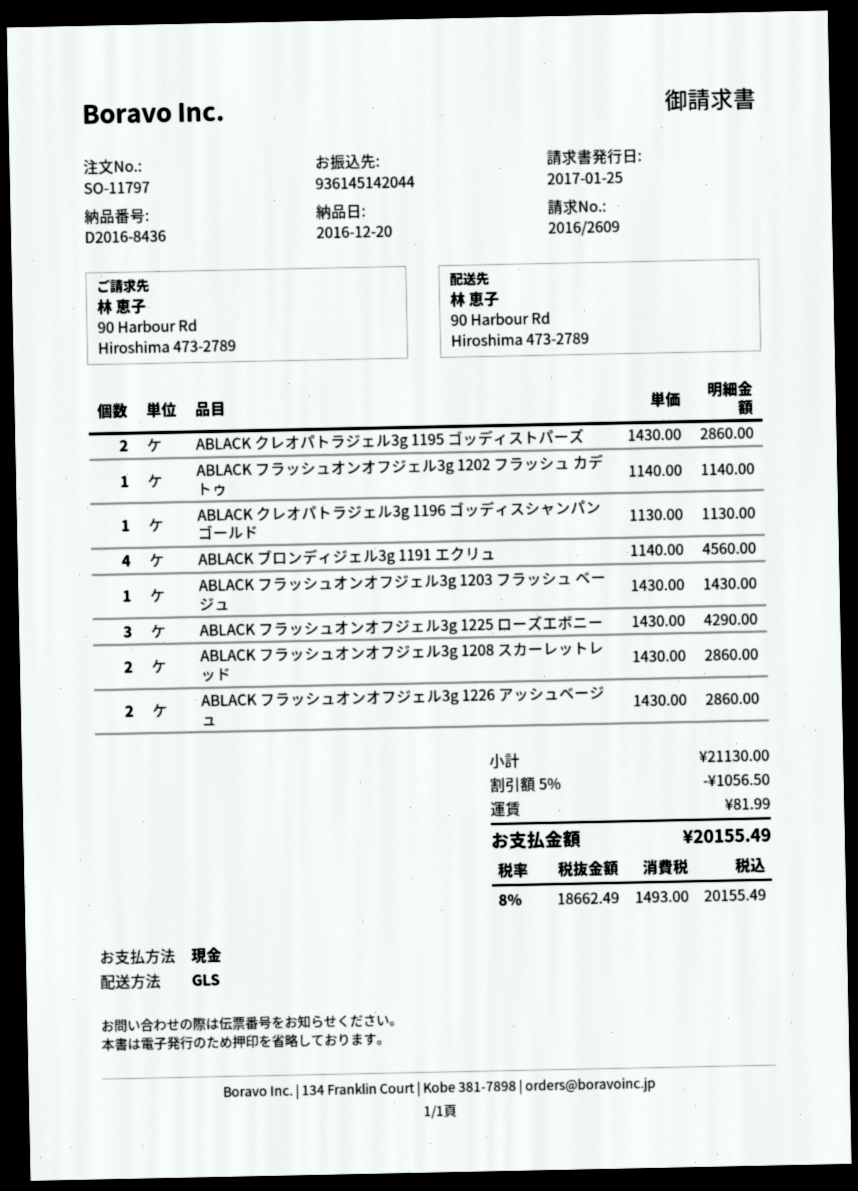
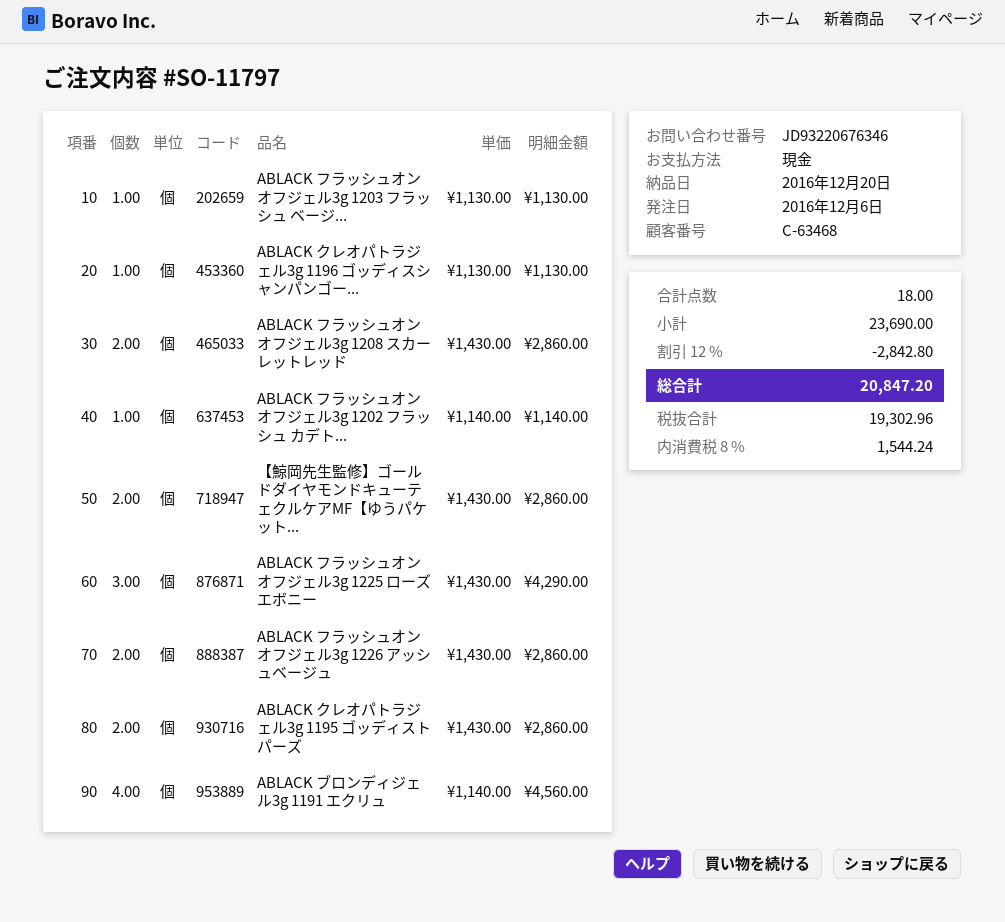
ABLACK フラッシュオンオフジェル3g 1203 フラッシュ ベージュ: 1 x 1430.00 = 1430.00 -> 1 x 1130.00 = 1130.00
【鯨岡先生監修】ゴールドダイヤモンドキューテェクルケアMF【ゆうパケット...: none -> 2 x 1430.00 = 2860.00
subtotal: 21130.00 -> 23690.00
discount: 5% = 1056.50 -> 12% = 2842.80
shipping: 81.99 -> none
net: 18662.49 -> 19302.96
tax: 8% = 1493.00 -> 8% = 1544.24
total: 20155.49 -> 20847.20

